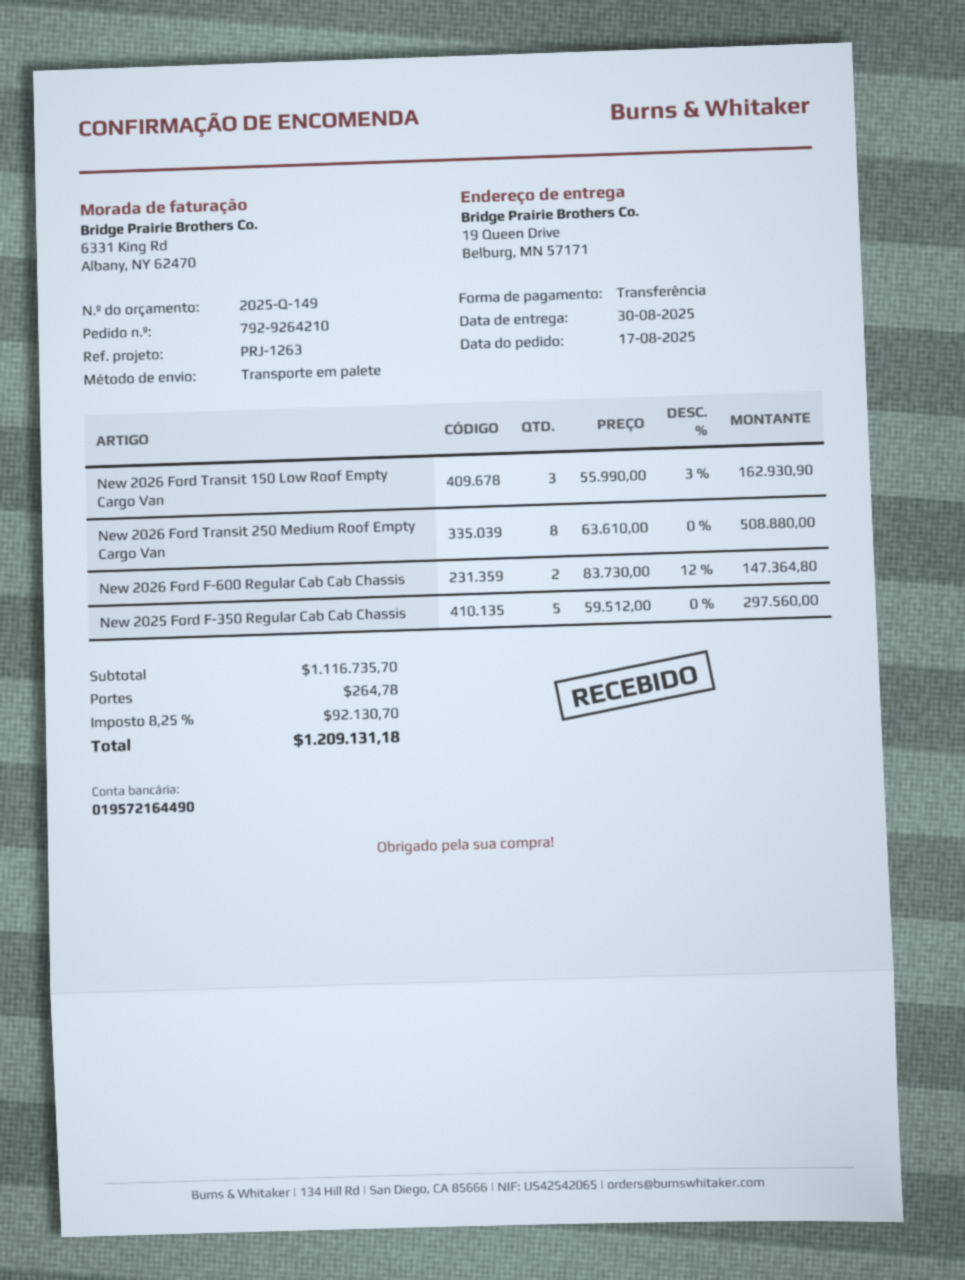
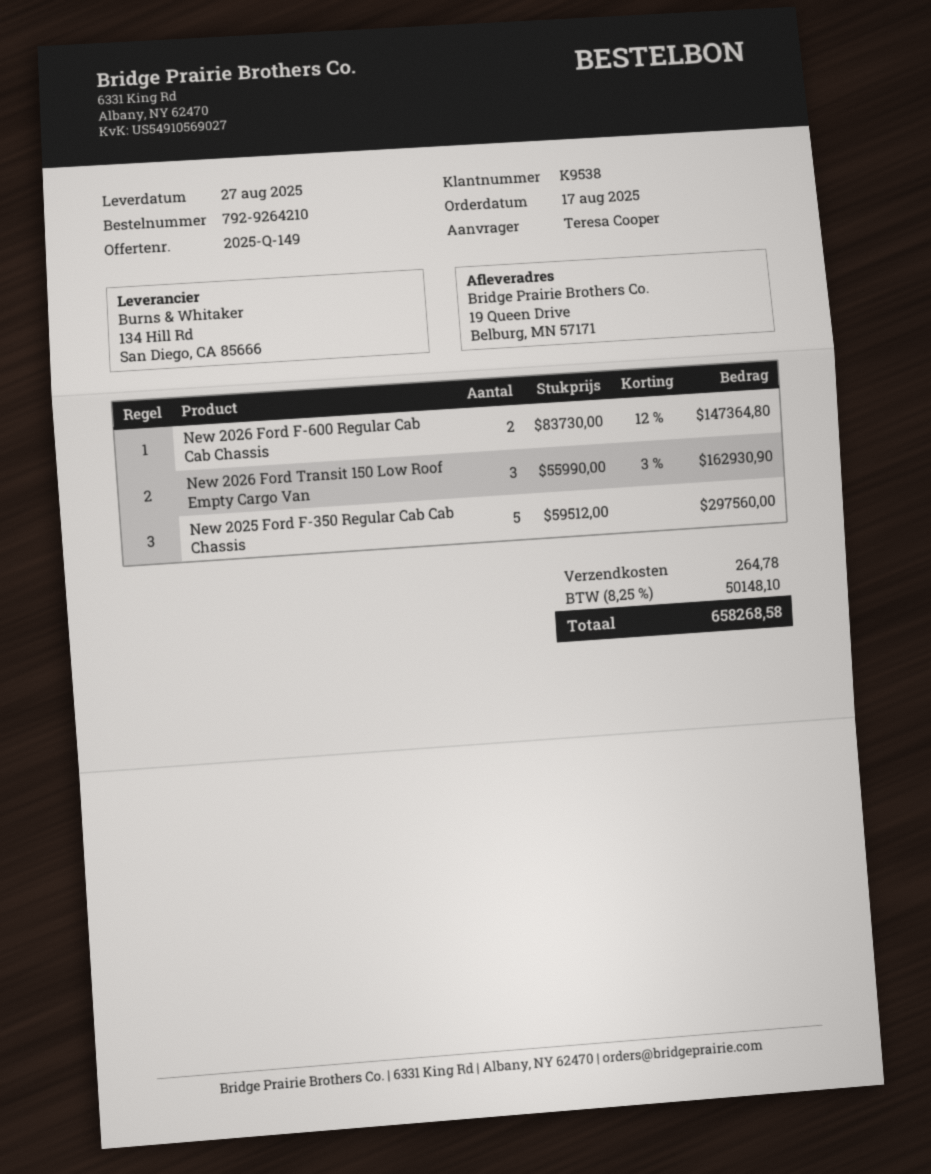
delivery date: 2025-08-30 -> 2025-08-27
New 2026 Ford Transit 250 Medium Roof Empty Cargo Van: 8 x 63610.00 = 508880.00 -> none
tax: 8.25% = 92130.70 -> 8.25% = 50148.10
total: 1209131.18 -> 658268.58

